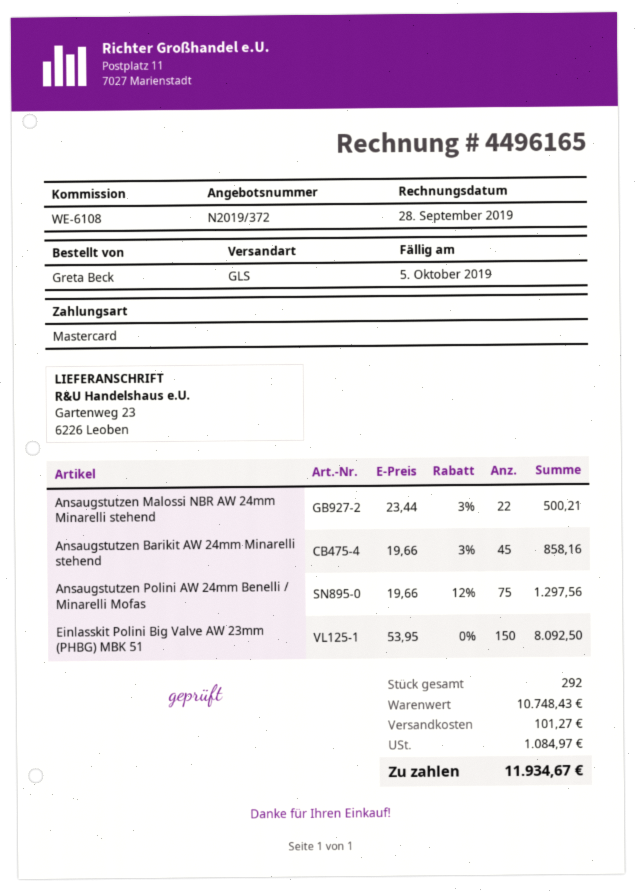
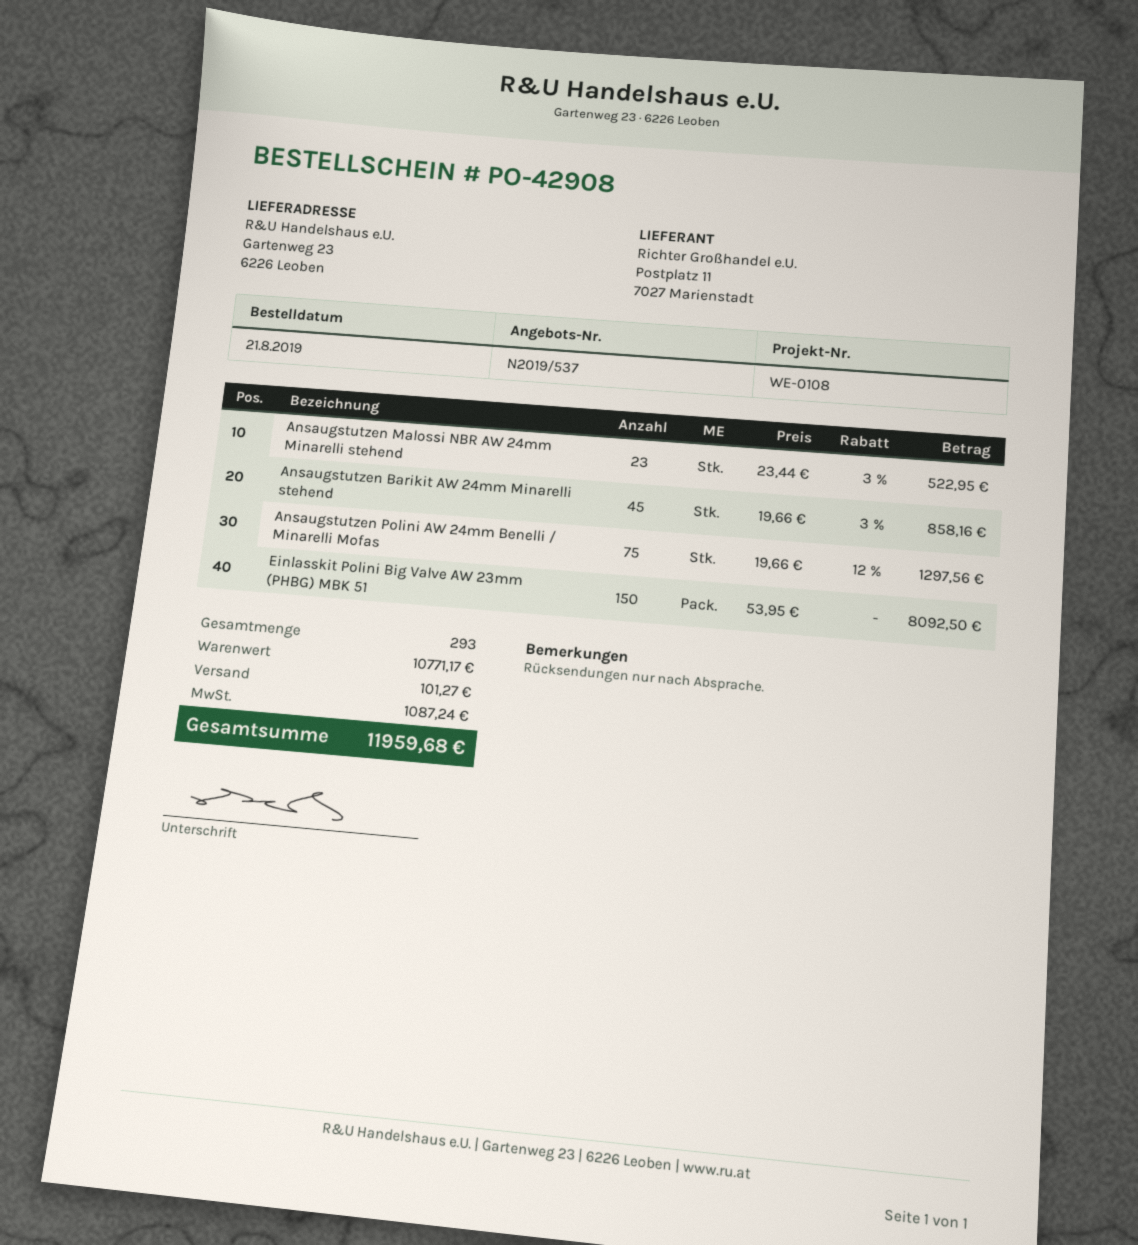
quote number: N2019/372 -> N2019/537
reference: WE-6108 -> WE-0108
Ansaugstutzen Malossi NBR AW 24mm Minarelli stehend: 22 x 23.44 - 3% = 500.21 -> 23 x 23.44 - 3% = 522.95
total quantity: 292 -> 293
subtotal: 10748.43 -> 10771.17
tax: 1084.97 -> 1087.24
total: 11934.67 -> 11959.68

